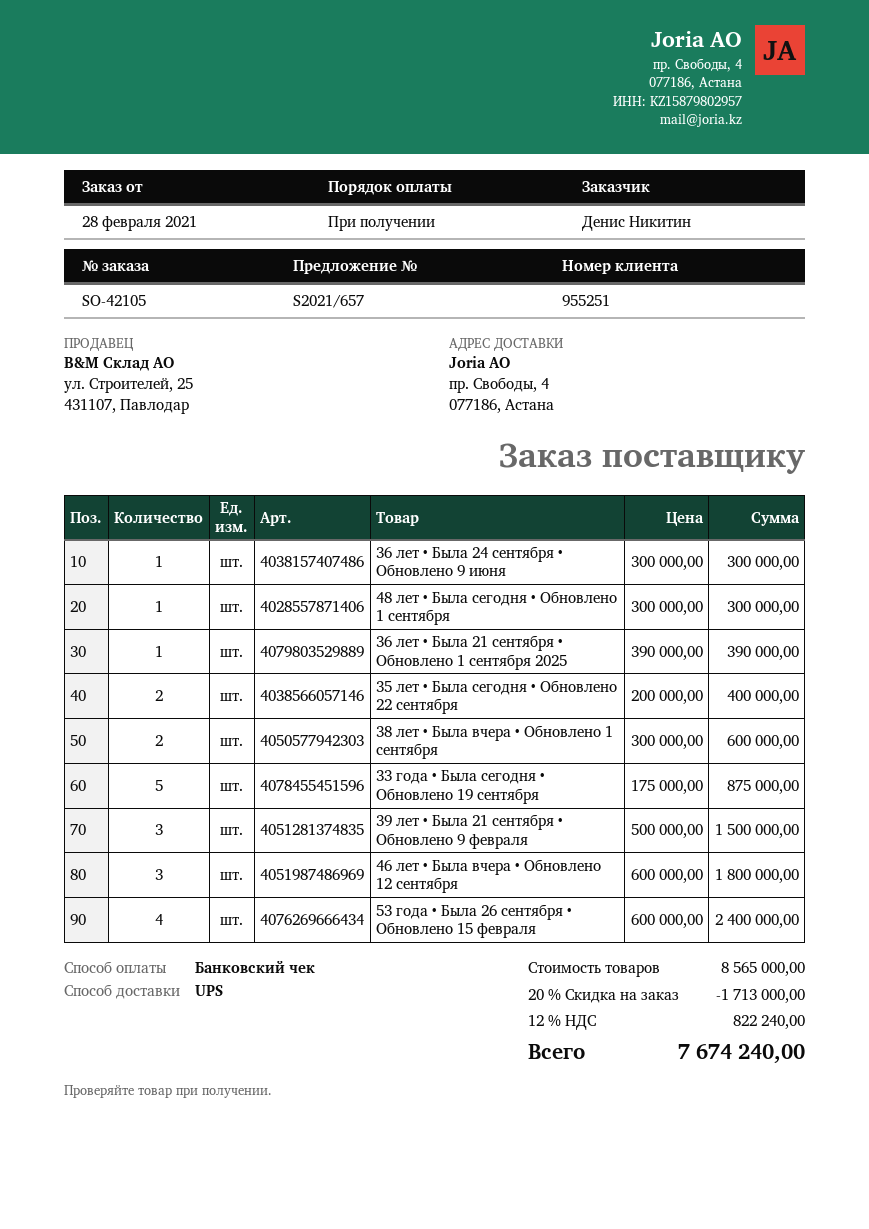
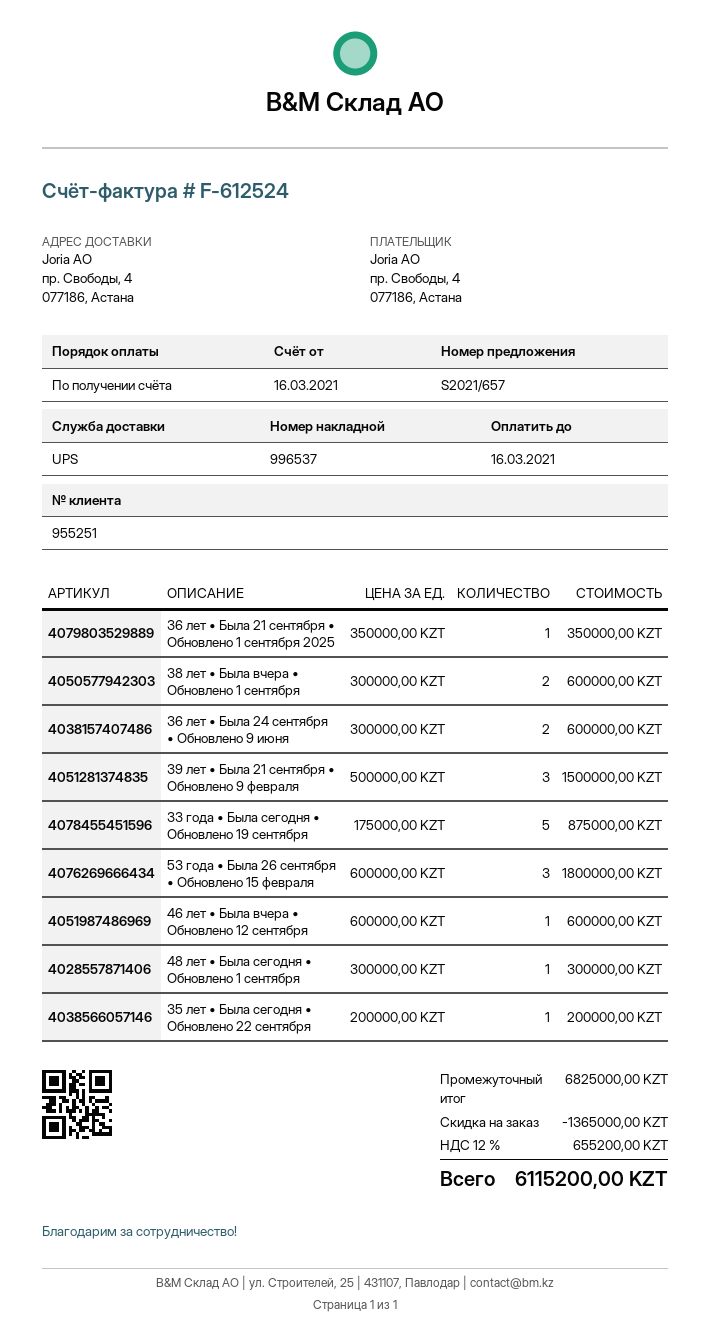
36 лет • Была 24 сентября • Обновлено 9 июня: 1 x 300000.00 = 300000.00 -> 2 x 300000.00 = 600000.00
36 лет • Была 21 сентября • Обновлено 1 сентября 2025: 1 x 390000.00 = 390000.00 -> 1 x 350000.00 = 350000.00
35 лет • Была сегодня • Обновлено 22 сентября: 2 x 200000.00 = 400000.00 -> 1 x 200000.00 = 200000.00
46 лет • Была вчера • Обновлено 12 сентября: 3 x 600000.00 = 1800000.00 -> 1 x 600000.00 = 600000.00
53 года • Была 26 сентября • Обновлено 15 февраля: 4 x 600000.00 = 2400000.00 -> 3 x 600000.00 = 1800000.00
subtotal: 8565000.00 -> 6825000.00
discount: 1713000.00 -> 1365000.00
tax: 12% = 822240.00 -> 12% = 655200.00
total: 7674240.00 -> 6115200.00

